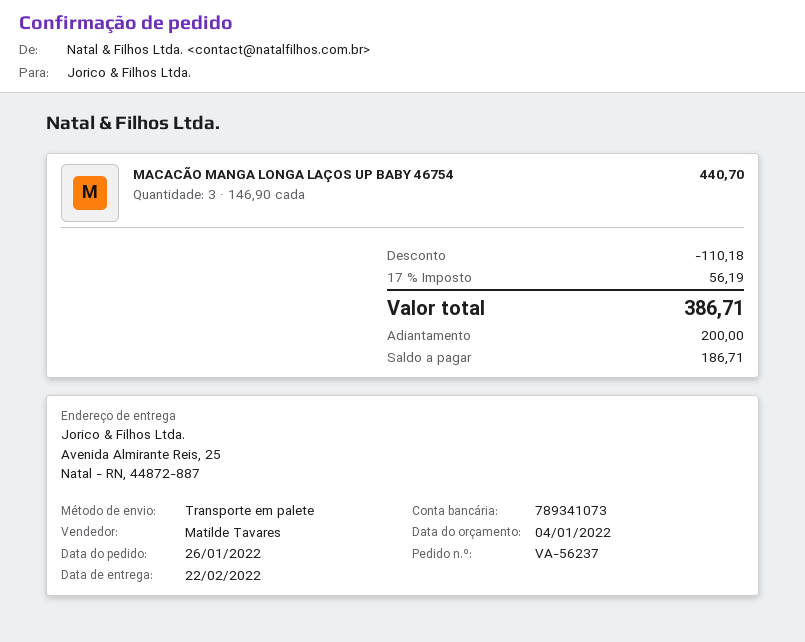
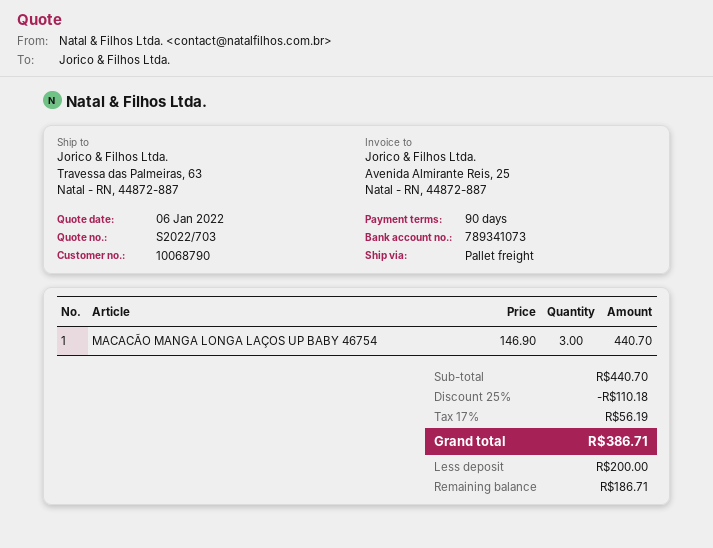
quote date: 2022-01-04 -> 2022-01-06
ship to: Avenida Almirante Reis, 25, Natal - RN, 44872-887 -> Travessa das Palmeiras, 63, Natal - RN, 44872-887

